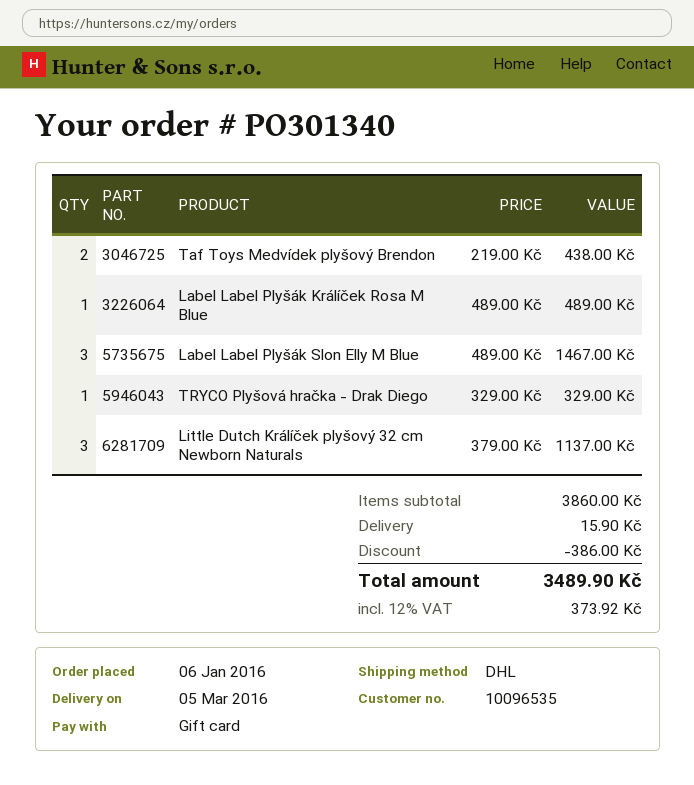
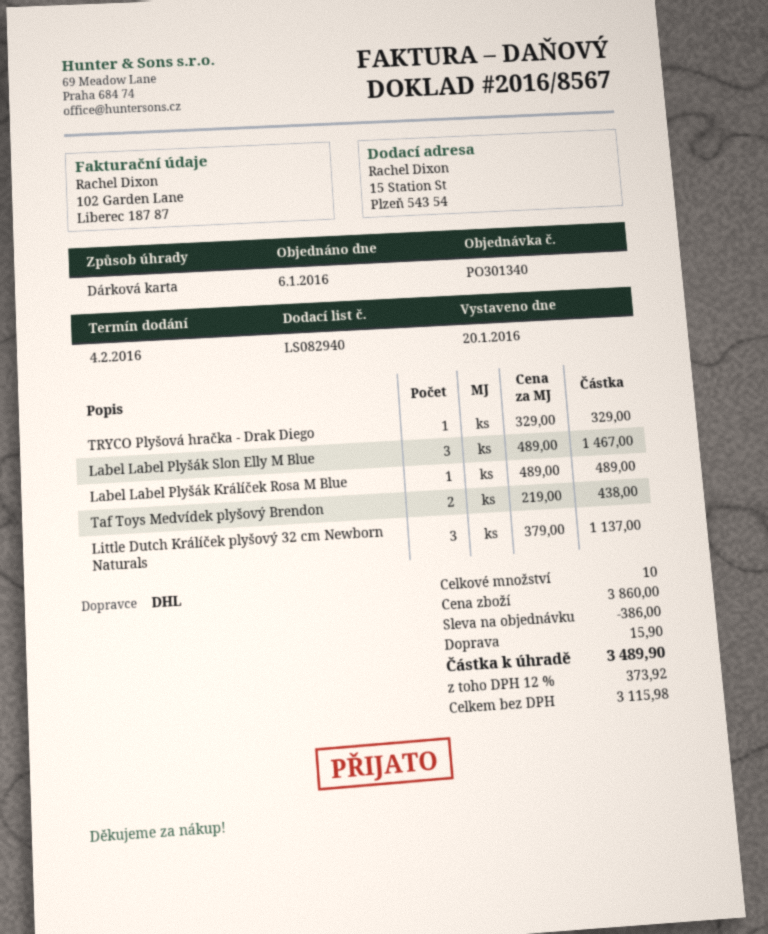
delivery date: 2016-03-05 -> 2016-02-04

